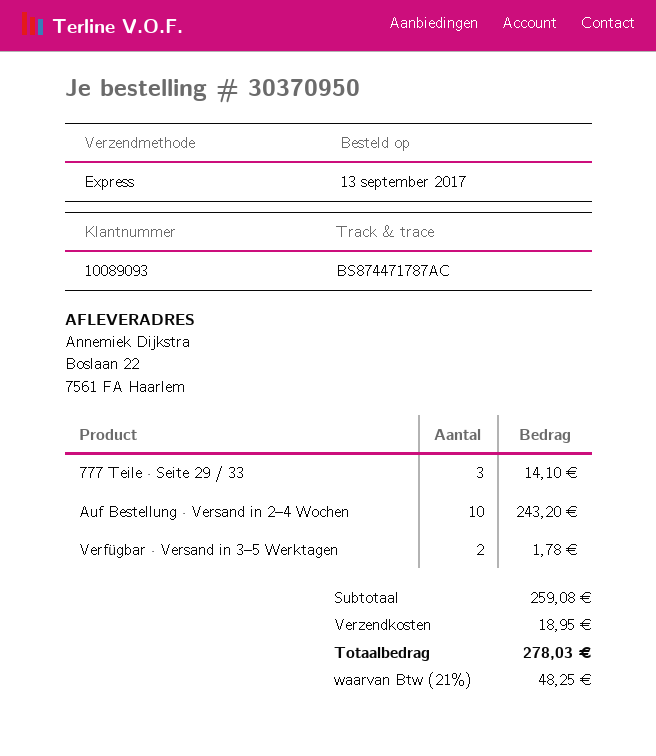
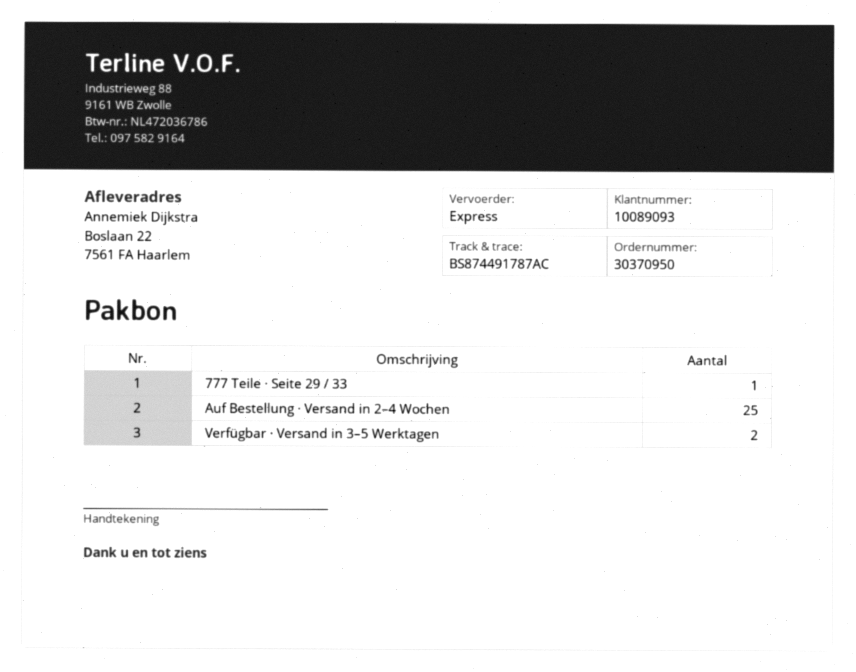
tracking number: BS874471787AC -> BS874491787AC
777 Teile · Seite 29 / 33: 3 -> 1
Auf Bestellung · Versand in 2–4 Wochen: 10 -> 25

